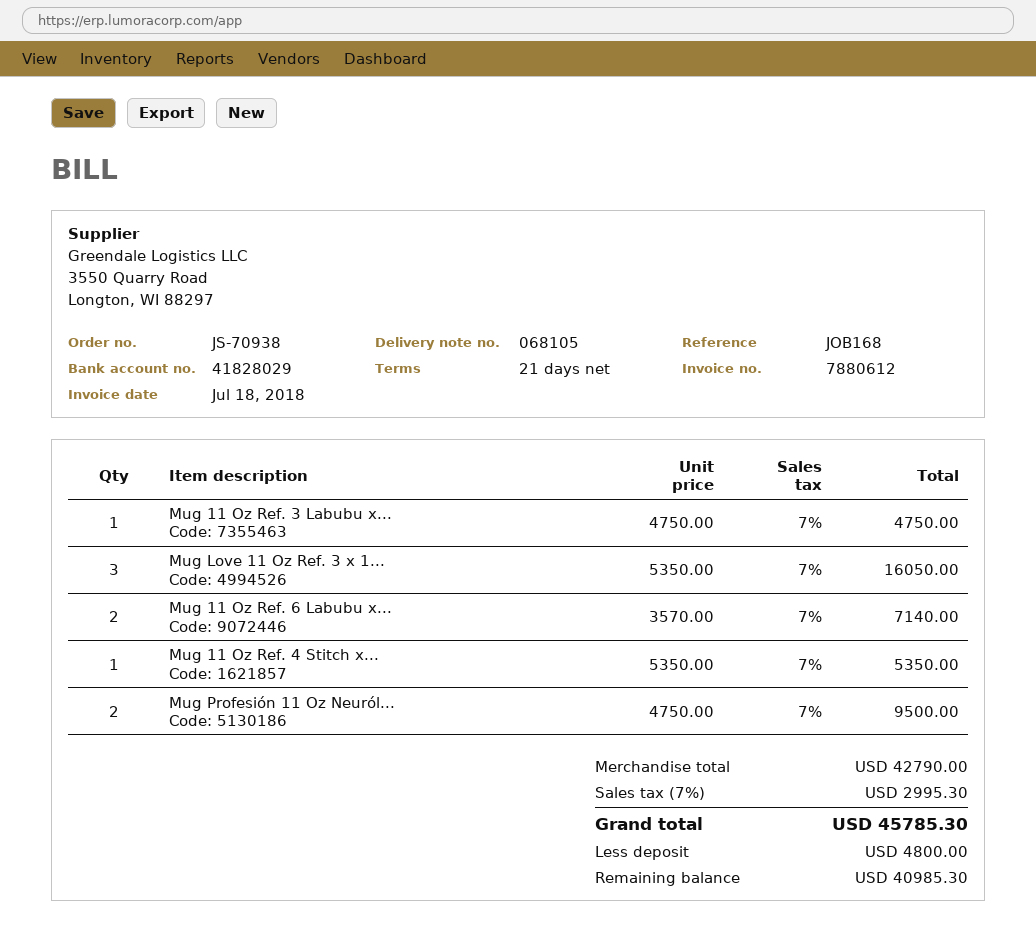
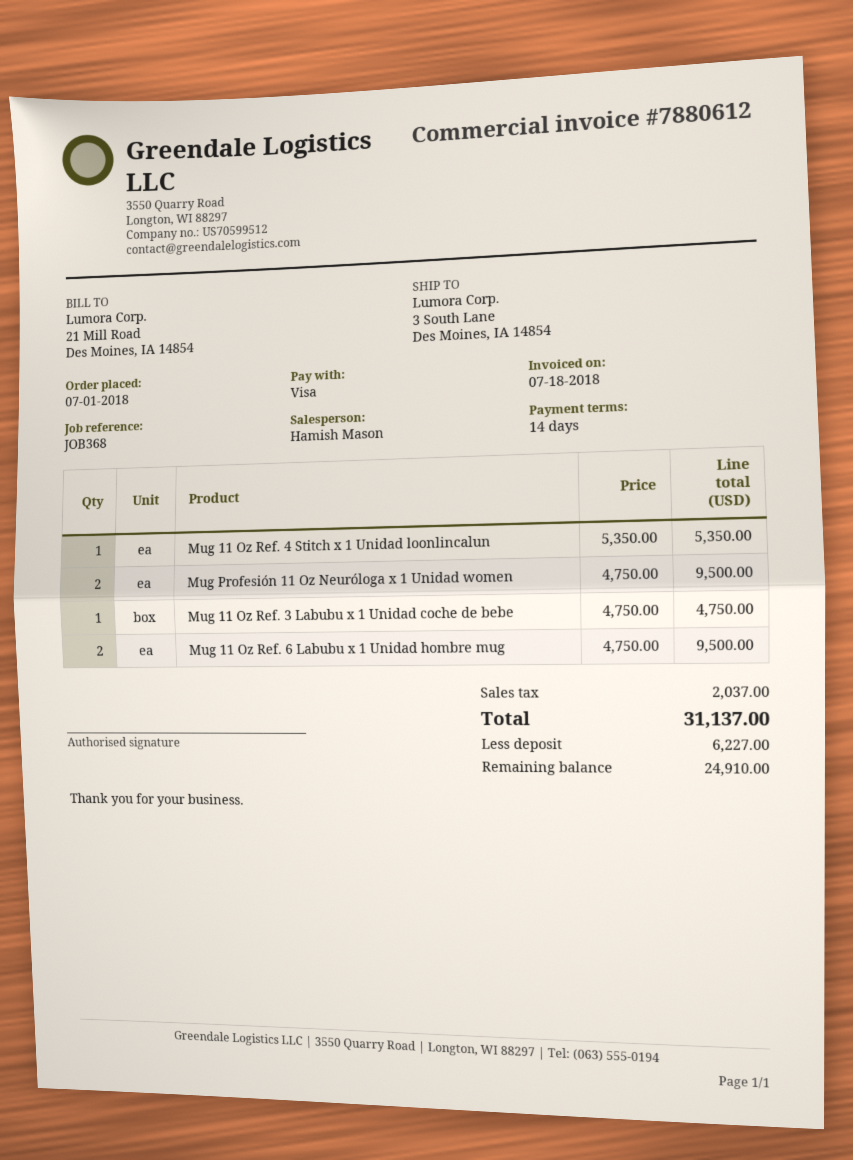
payment terms: 21 days -> 14 days
reference: JOB168 -> JOB368
Mug Love 11 Oz Ref. 3 x 1...: 3 x 5350.00 = 16050.00 -> none
Mug 11 Oz Ref. 6 Labubu x...: 2 x 3570.00 = 7140.00 -> 2 x 4750.00 = 9500.00
tax: 2995.30 -> 2037.00
total: 45785.30 -> 31137.00
deposit: 4800.00 -> 6227.00
balance: 40985.30 -> 24910.00

